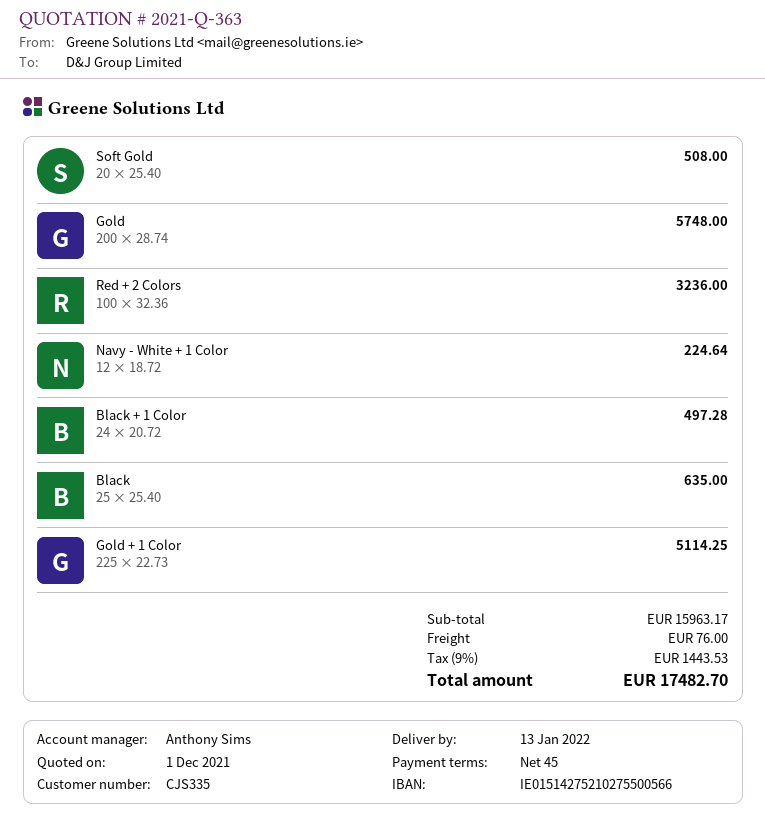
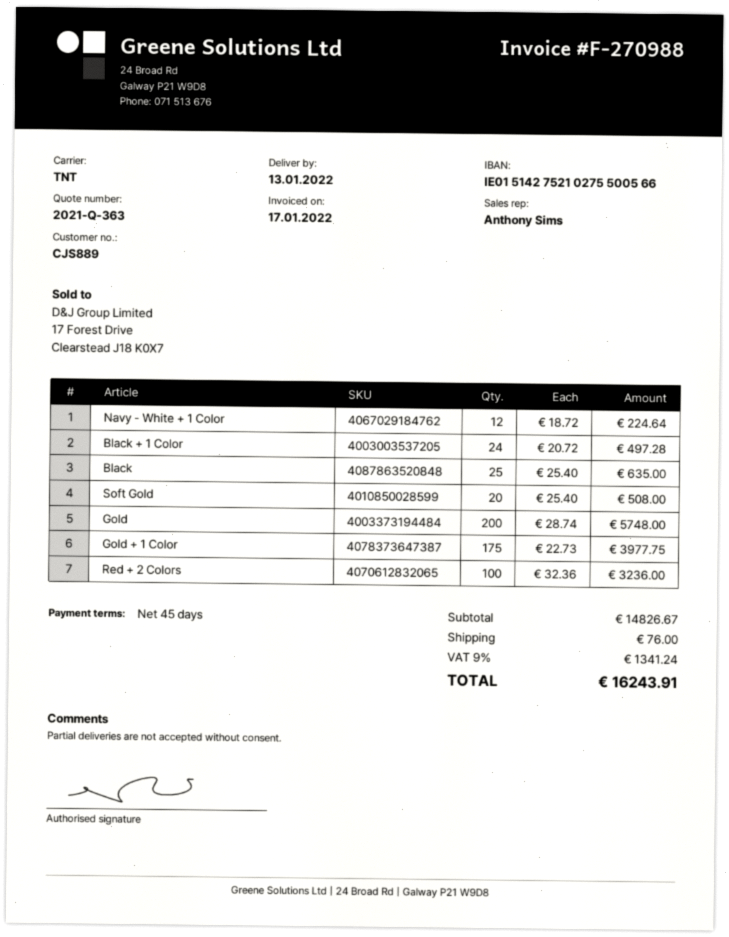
customer number: CJS335 -> CJS889
Gold + 1 Color: 225 x 22.73 = 5114.25 -> 175 x 22.73 = 3977.75
subtotal: 15963.17 -> 14826.67
tax: 9% = 1443.53 -> 9% = 1341.24
total: 17482.70 -> 16243.91

